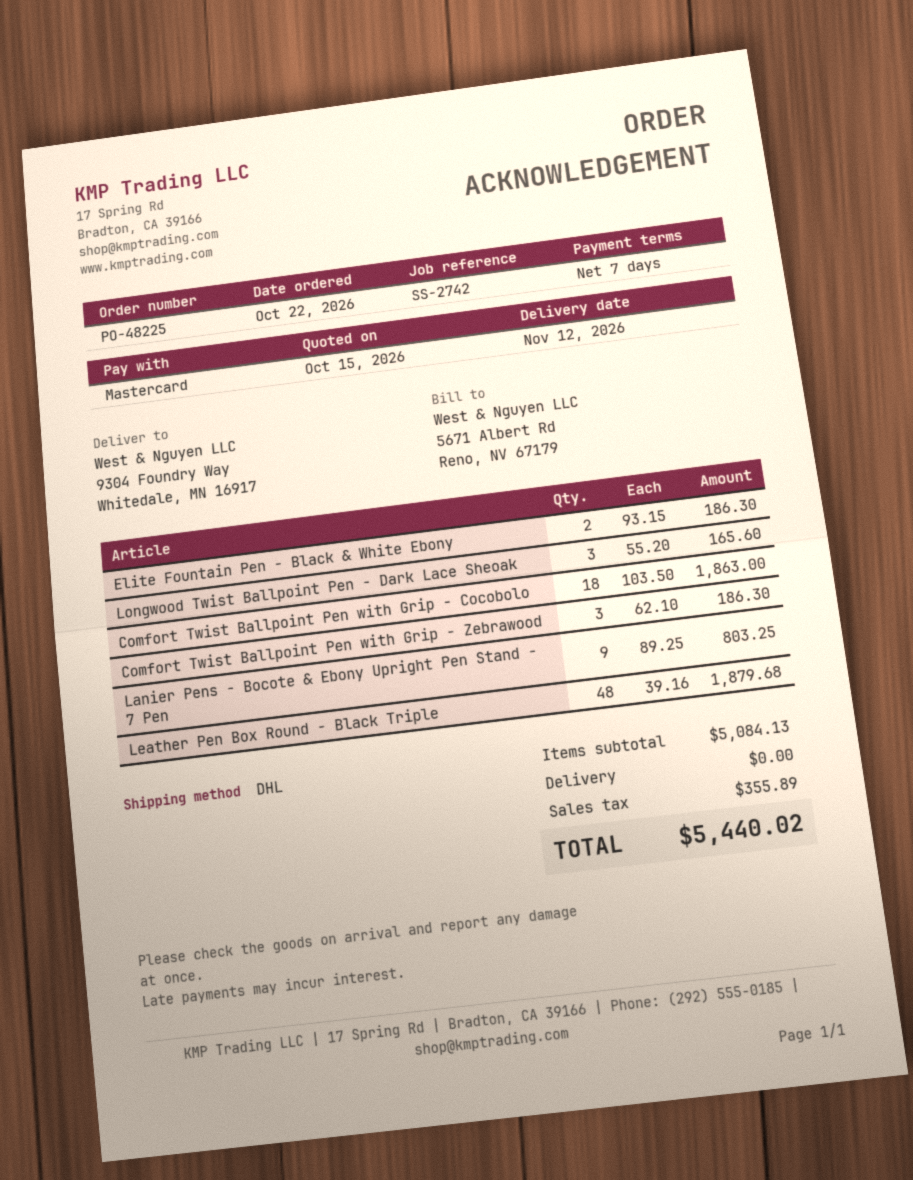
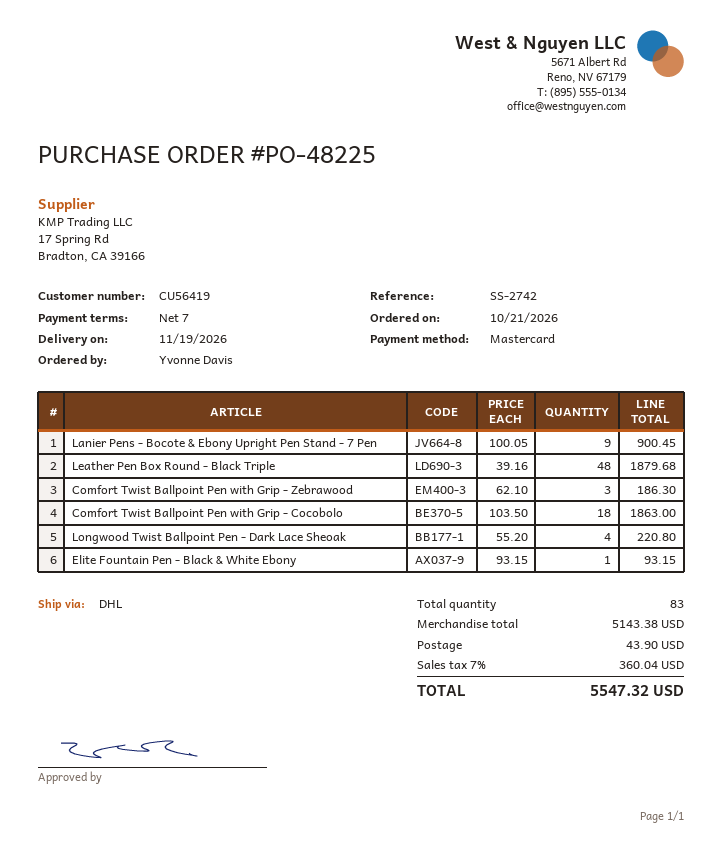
order date: 2026-10-22 -> 2026-10-21
delivery date: 2026-11-12 -> 2026-11-19
Elite Fountain Pen - Black & White Ebony: 2 x 93.15 = 186.30 -> 1 x 93.15 = 93.15
Longwood Twist Ballpoint Pen - Dark Lace Sheoak: 3 x 55.20 = 165.60 -> 4 x 55.20 = 220.80
Lanier Pens - Bocote & Ebony Upright Pen Stand - 7 Pen: 9 x 89.25 = 803.25 -> 9 x 100.05 = 900.45
subtotal: 5084.13 -> 5143.38
shipping: 0.00 -> 43.90
tax: 355.89 -> 360.04
total: 5440.02 -> 5547.32

